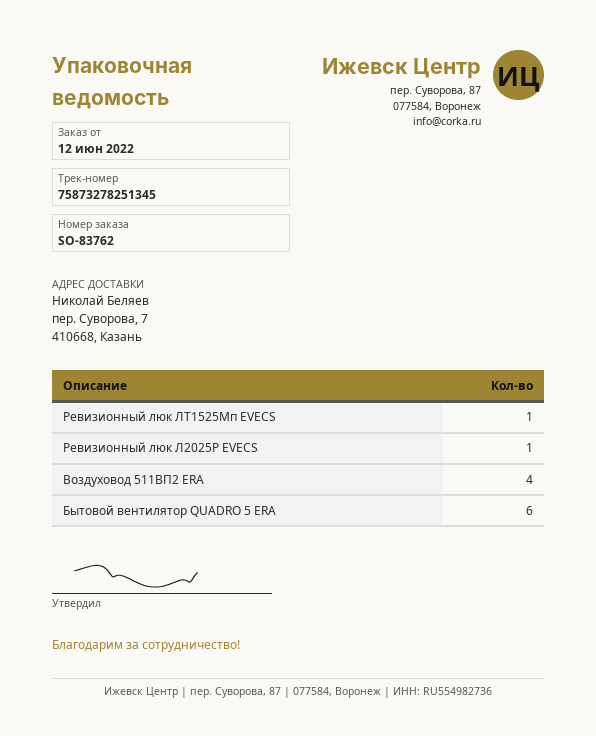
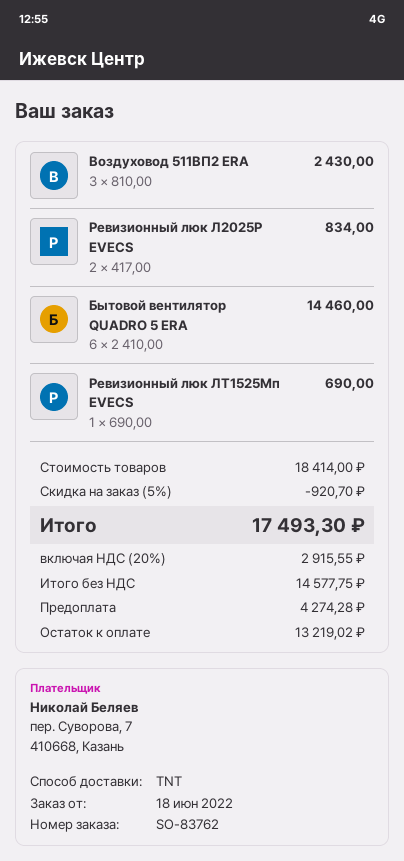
order date: 2022-06-12 -> 2022-06-18
Ревизионный люк Л2025Р EVECS: 1 -> 2
Воздуховод 511ВП2 ERA: 4 -> 3

